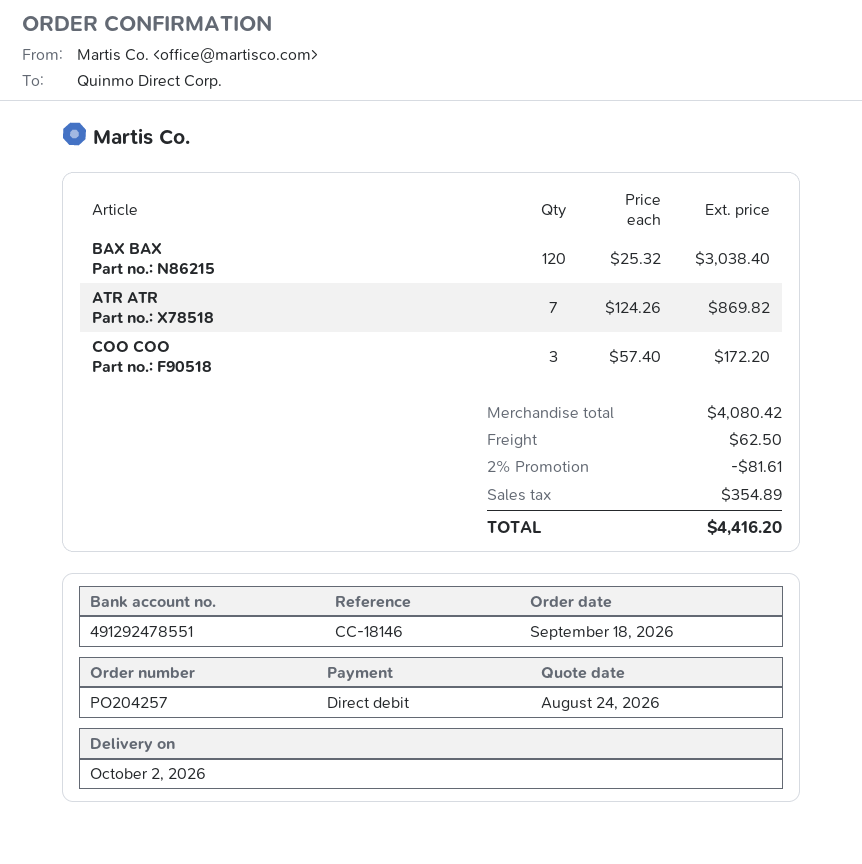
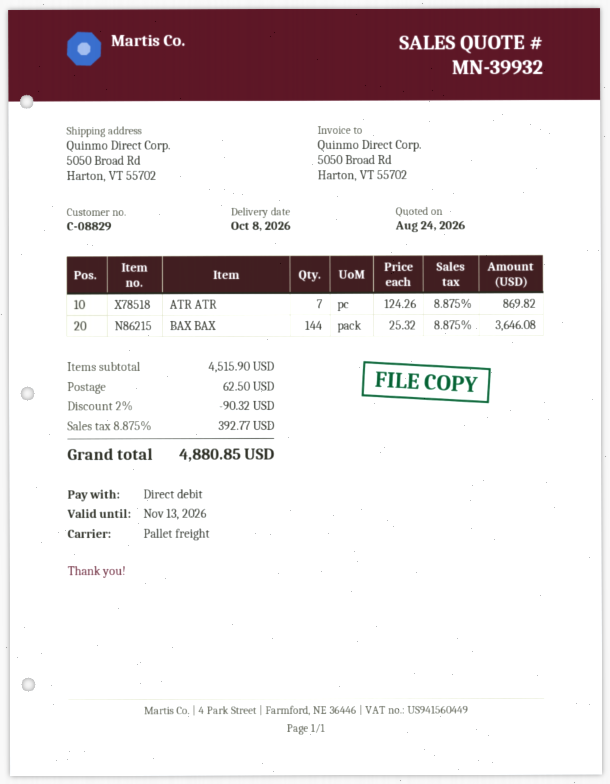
delivery date: 2026-10-02 -> 2026-10-08
BAX BAX: 120 x 25.32 = 3038.40 -> 144 x 25.32 = 3646.08
COO COO: 3 x 57.40 = 172.20 -> none
subtotal: 4080.42 -> 4515.90
discount: 2% = 81.61 -> 2% = 90.32
tax: 354.89 -> 392.77
total: 4416.20 -> 4880.85

